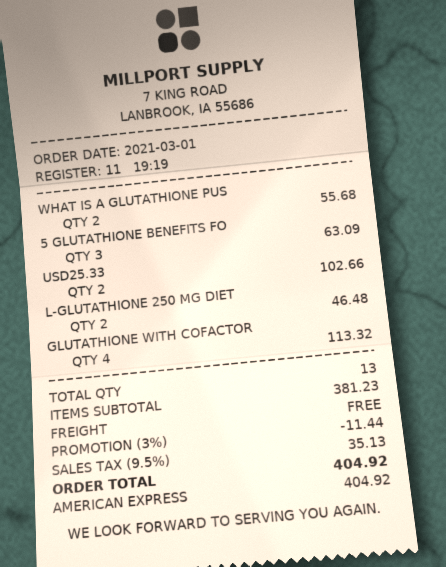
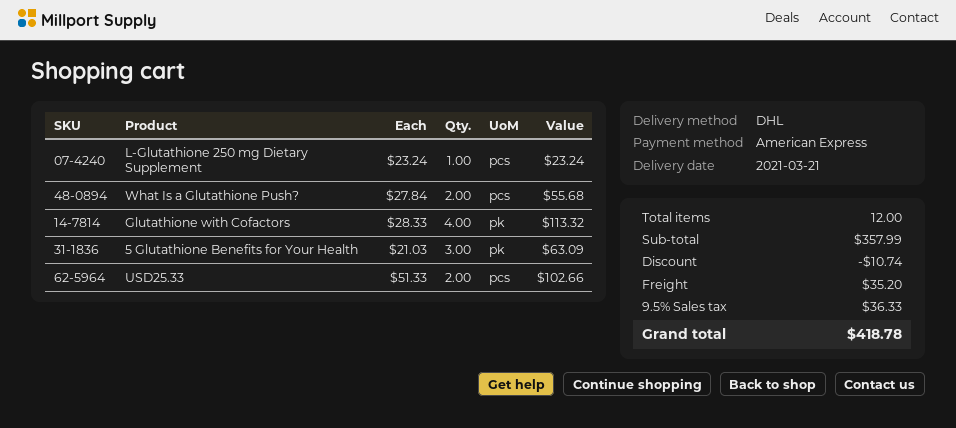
L-GLUTATHIONE 250 MG DIET: 2 for 46.48 -> 1 for 23.24
total quantity: 13 -> 12
subtotal: 381.23 -> 357.99
discount: 11.44 -> 10.74
shipping: 0.00 -> 35.20
tax: 9.5% = 35.13 -> 9.5% = 36.33
total: 404.92 -> 418.78

